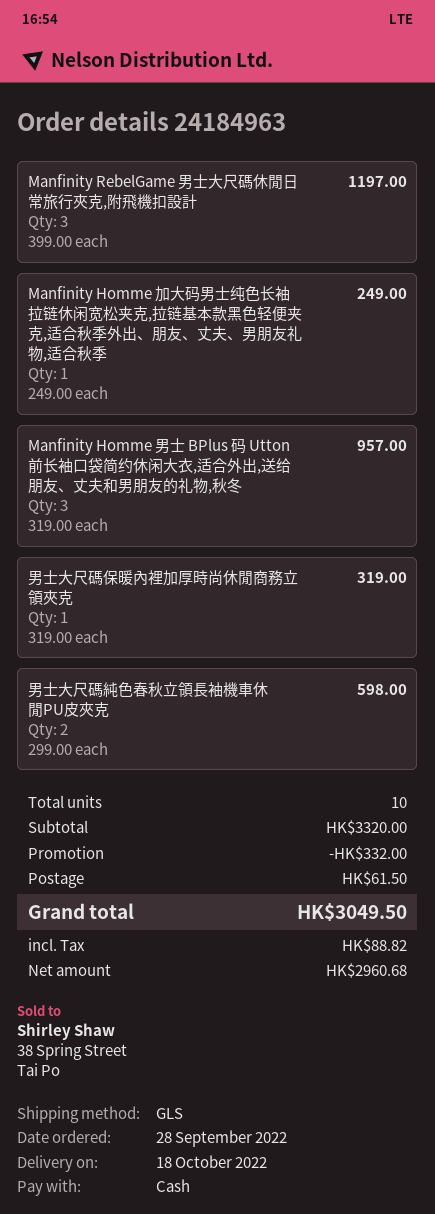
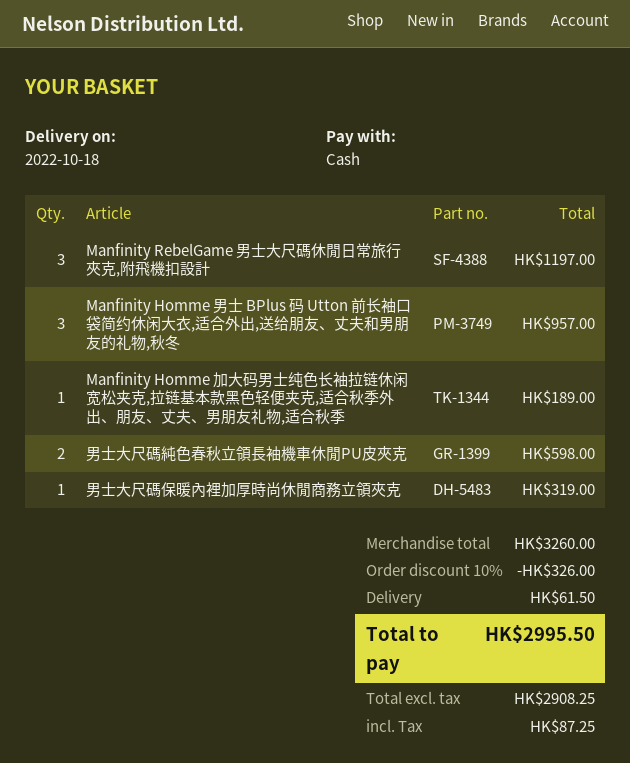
Manfinity Homme 加大码男士纯色长袖拉链休闲宽松夹克,拉链基本款黑色轻便夹克,适合秋季外出、朋友、丈夫、男朋友礼物,适合秋季: 1 for 249.00 -> 1 for 189.00
subtotal: 3320.00 -> 3260.00
discount: 332.00 -> 326.00
net: 2960.68 -> 2908.25
tax: 88.82 -> 87.25
total: 3049.50 -> 2995.50

